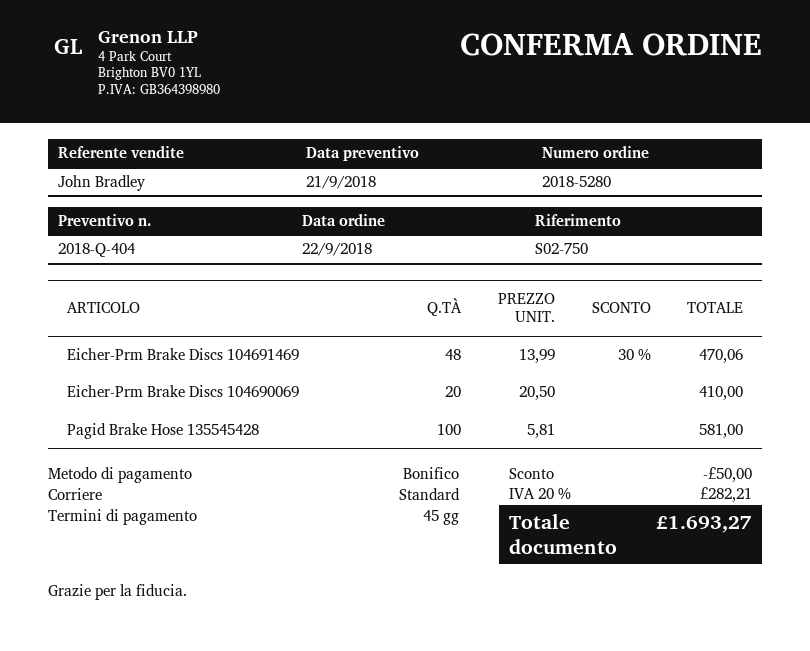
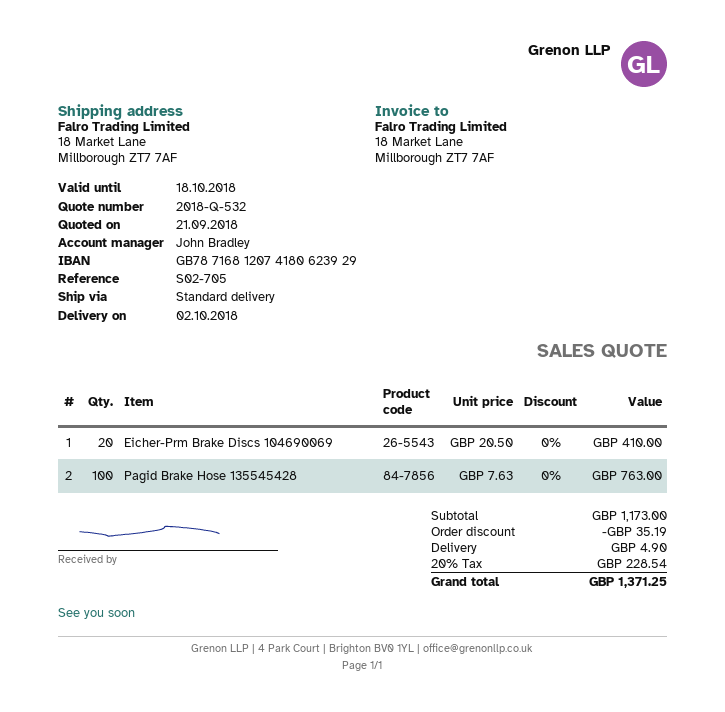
quote number: 2018-Q-404 -> 2018-Q-532
reference: S02-750 -> S02-705
Eicher-Prm Brake Discs 104691469: 48 x 13.99 - 30% = 470.06 -> none
Pagid Brake Hose 135545428: 100 x 5.81 = 581.00 -> 100 x 7.63 = 763.00
discount: 50.00 -> 35.19
shipping: none -> 4.90
tax: 20% = 282.21 -> 20% = 228.54
total: 1693.27 -> 1371.25

